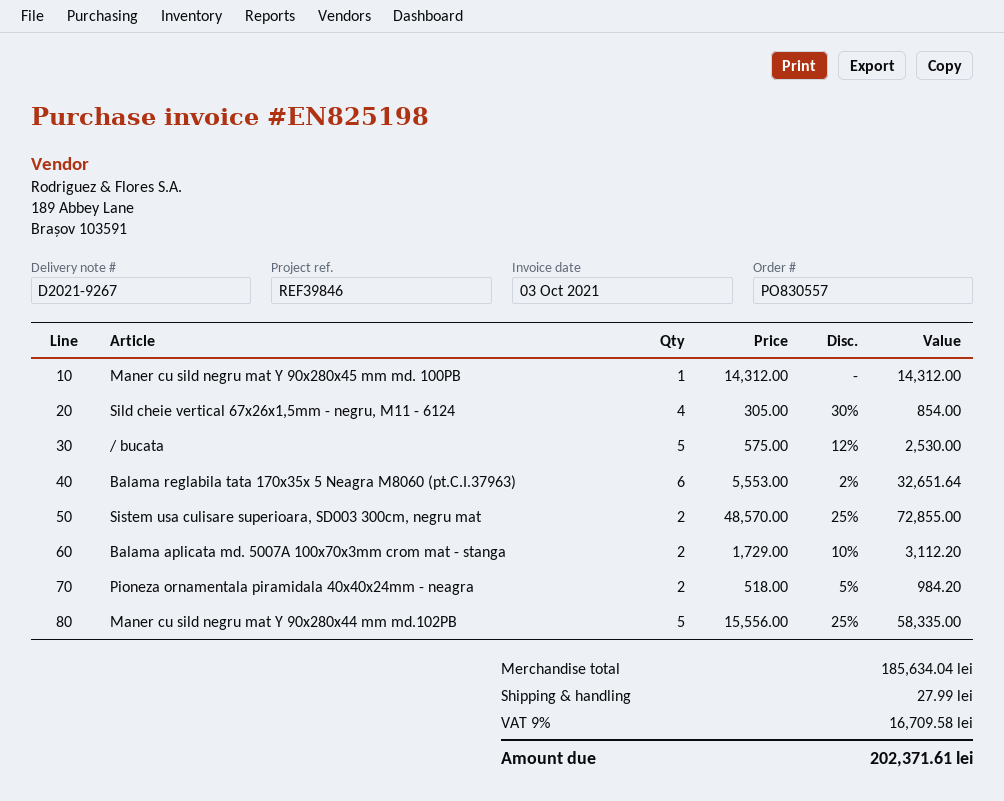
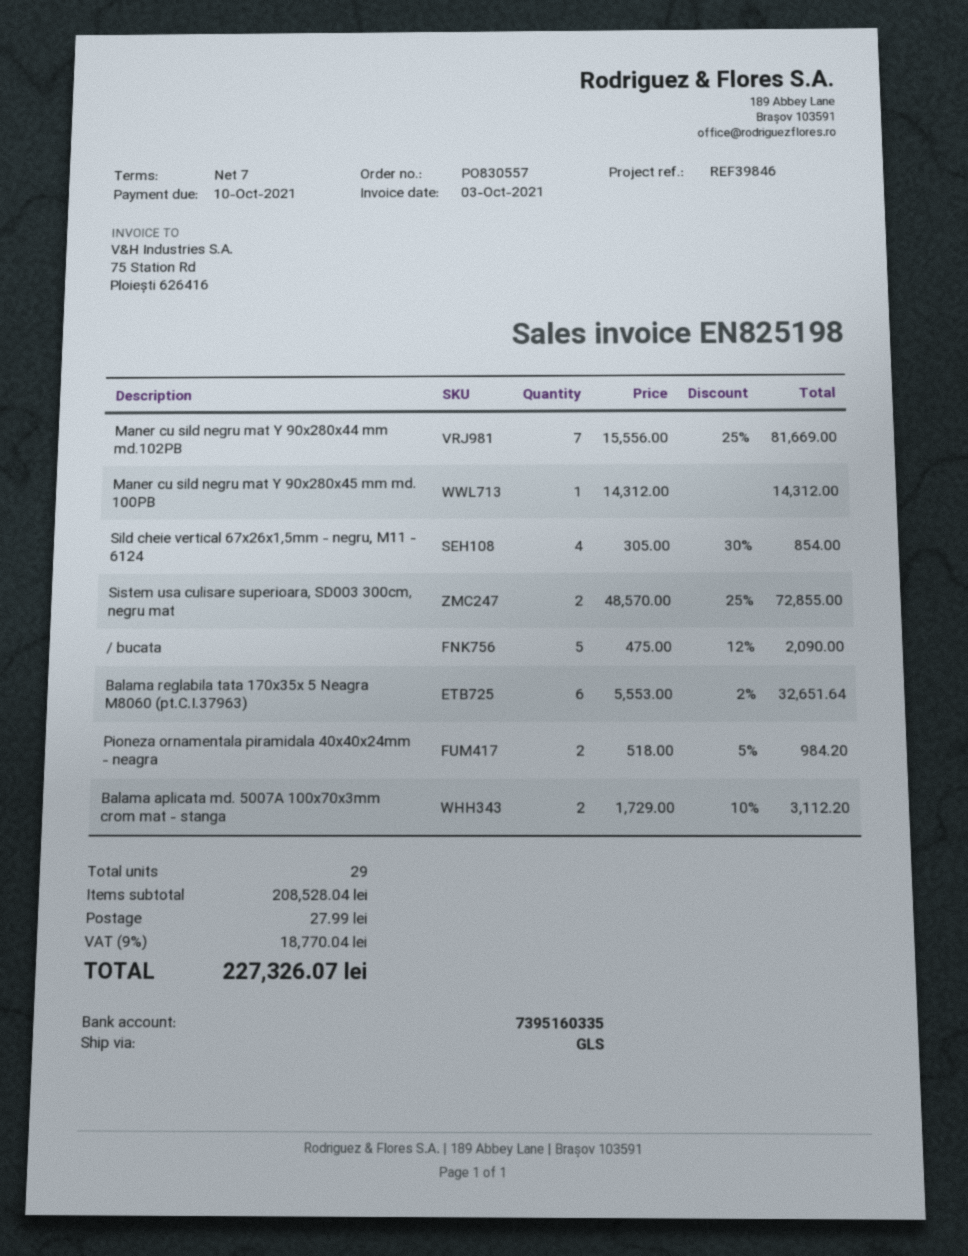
/ bucata: 5 x 575.00 - 12% = 2530.00 -> 5 x 475.00 - 12% = 2090.00
Maner cu sild negru mat Y 90x280x44 mm md.102PB: 5 x 15556.00 - 25% = 58335.00 -> 7 x 15556.00 - 25% = 81669.00
subtotal: 185634.04 -> 208528.04
tax: 9% = 16709.58 -> 9% = 18770.04
total: 202371.61 -> 227326.07

